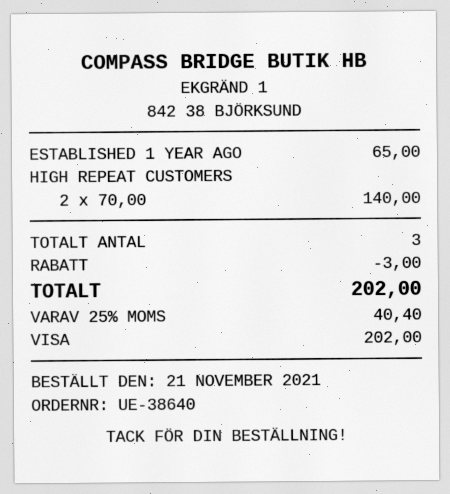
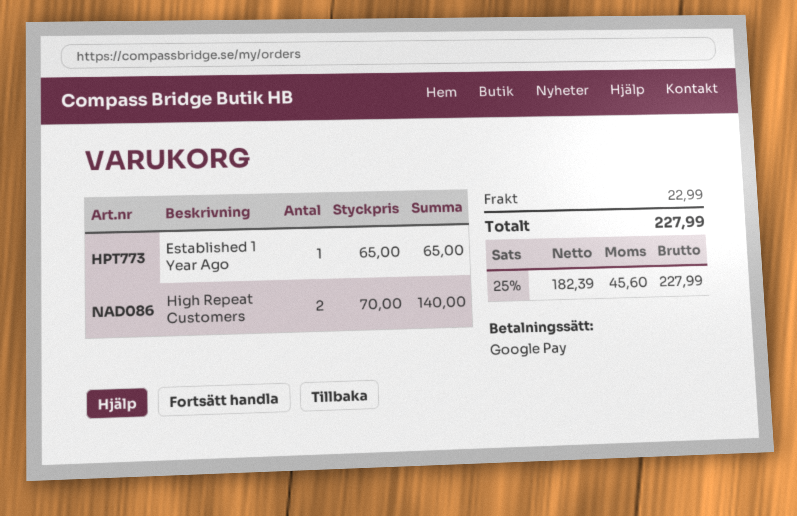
payment method: Visa -> Google Pay
discount: 3.00 -> none
shipping: none -> 22.99
tax: 25% = 40.40 -> 25% = 45.60
total: 202.00 -> 227.99

